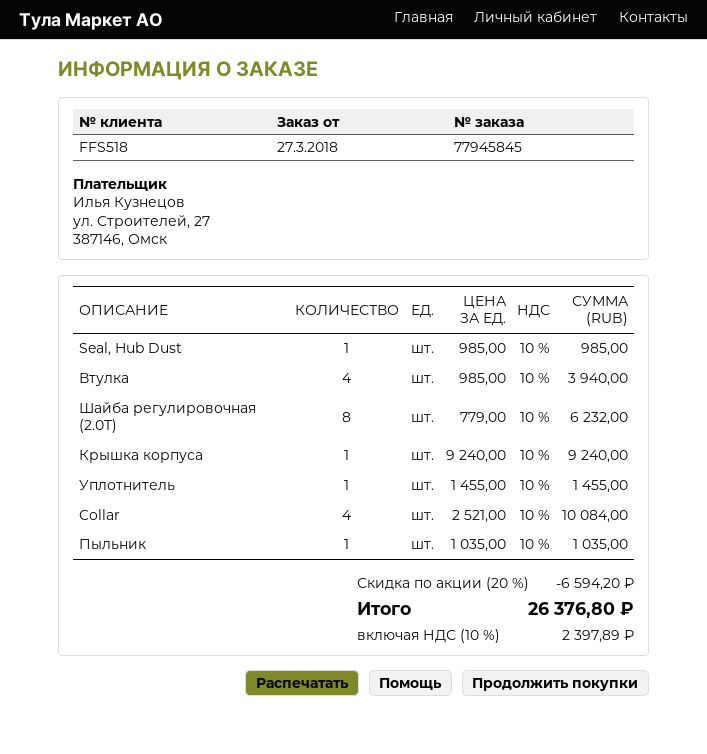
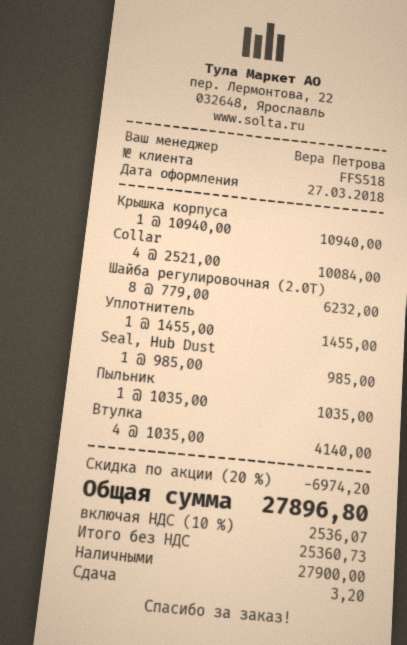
Втулка: 4 x 985.00 = 3940.00 -> 4 x 1035.00 = 4140.00
Крышка корпуса: 1 x 9240.00 = 9240.00 -> 1 x 10940.00 = 10940.00
discount: 20% = 6594.20 -> 20% = 6974.20
tax: 10% = 2397.89 -> 10% = 2536.07
total: 26376.80 -> 27896.80

